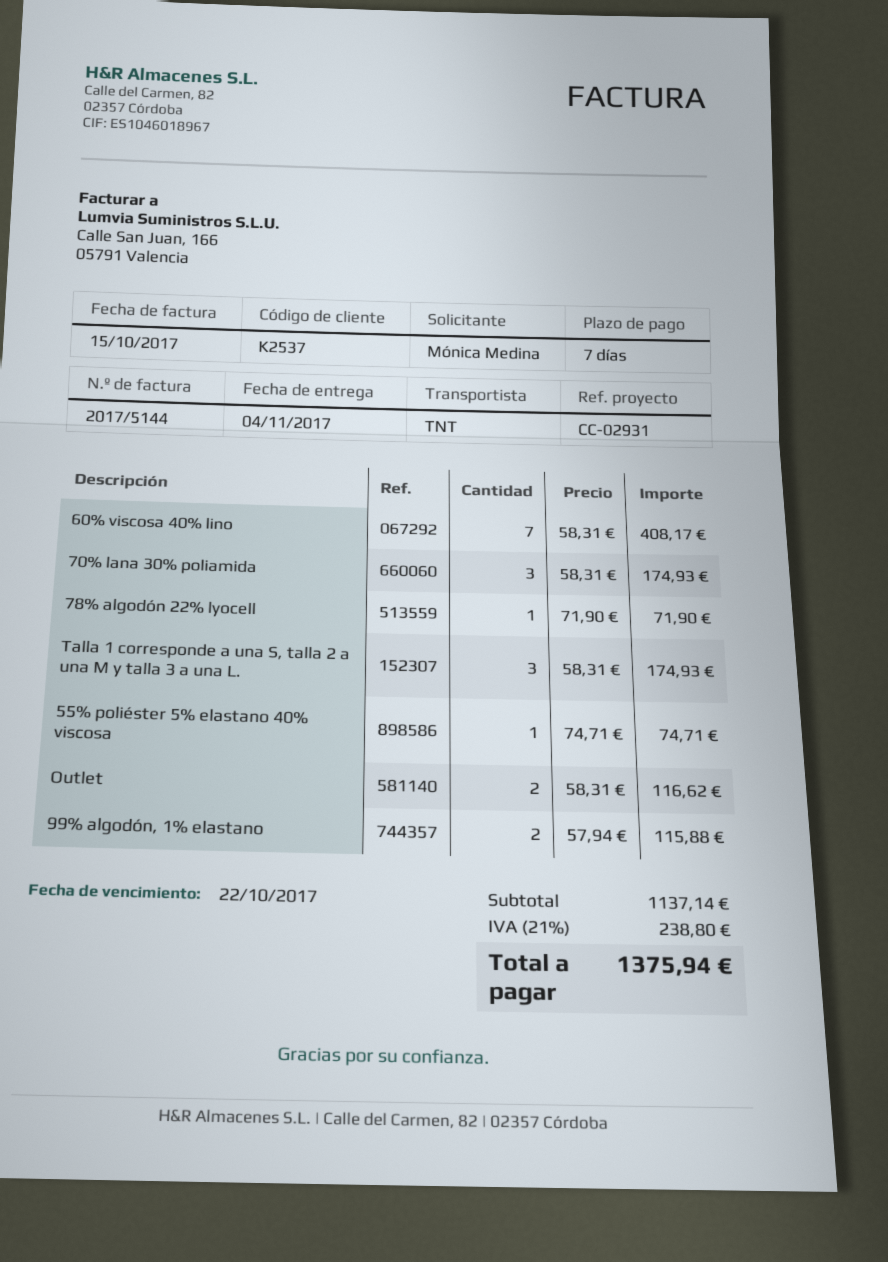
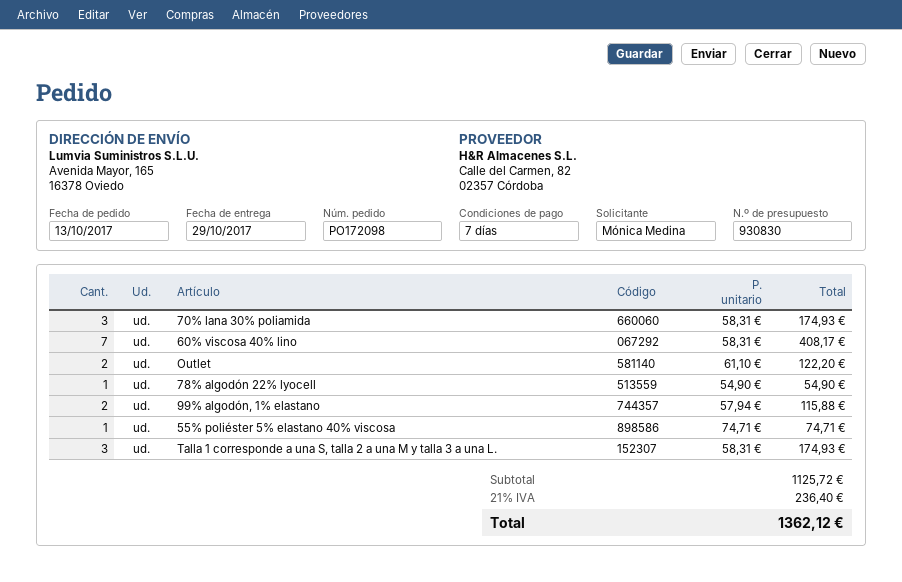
delivery date: 2017-11-04 -> 2017-10-29
78% algodón 22% lyocell: 1 x 71.90 = 71.90 -> 1 x 54.90 = 54.90
Outlet: 2 x 58.31 = 116.62 -> 2 x 61.10 = 122.20
subtotal: 1137.14 -> 1125.72
tax: 21% = 238.80 -> 21% = 236.40
total: 1375.94 -> 1362.12

